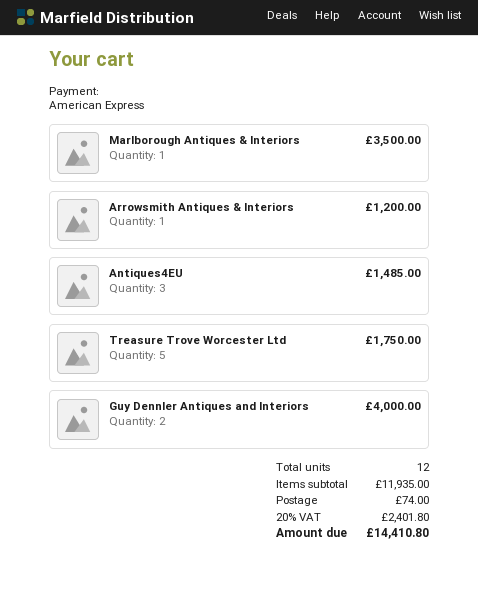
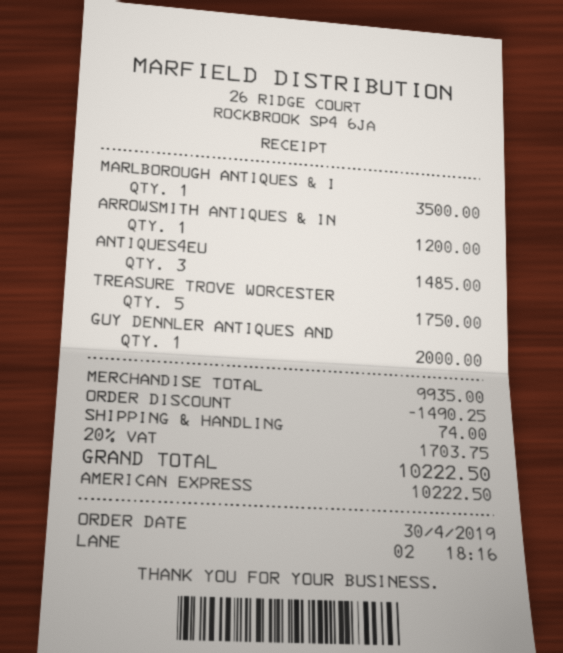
Guy Dennler Antiques and Interiors: 2 for 4000.00 -> 1 for 2000.00
subtotal: 11935.00 -> 9935.00
discount: none -> 1490.25
tax: 20% = 2401.80 -> 20% = 1703.75
total: 14410.80 -> 10222.50

